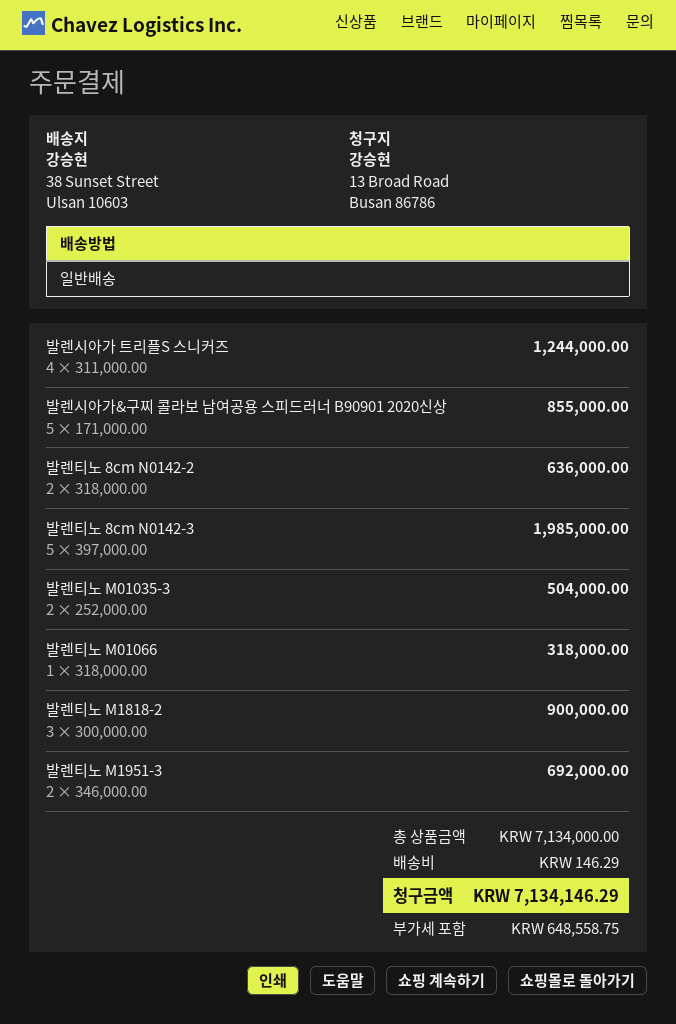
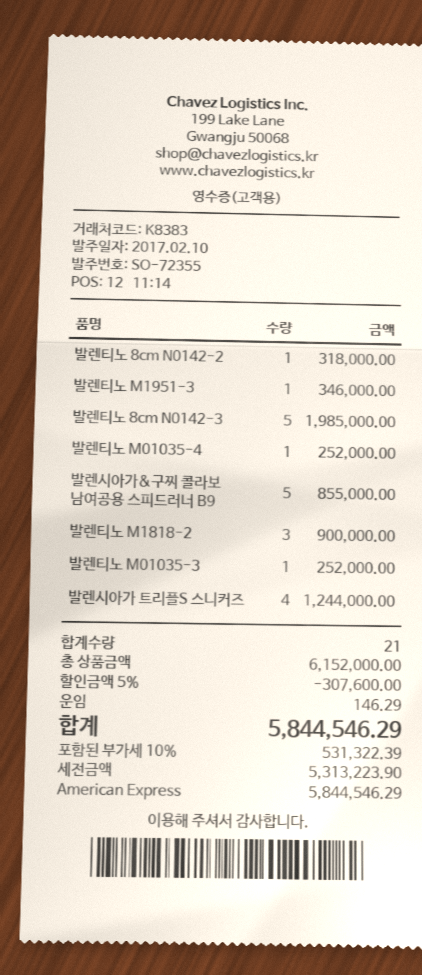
발렌티노 8cm N0142-2: 2 for 636000.00 -> 1 for 318000.00
발렌티노 M01035-3: 2 for 504000.00 -> 1 for 252000.00
발렌티노 M01066: 1 for 318000.00 -> none
발렌티노 M1951-3: 2 for 692000.00 -> 1 for 346000.00
발렌티노 M01035-4: none -> 1 for 252000.00
subtotal: 7134000.00 -> 6152000.00
discount: none -> 5% = 307600.00
tax: 648558.75 -> 531322.39
total: 7134146.29 -> 5844546.29

